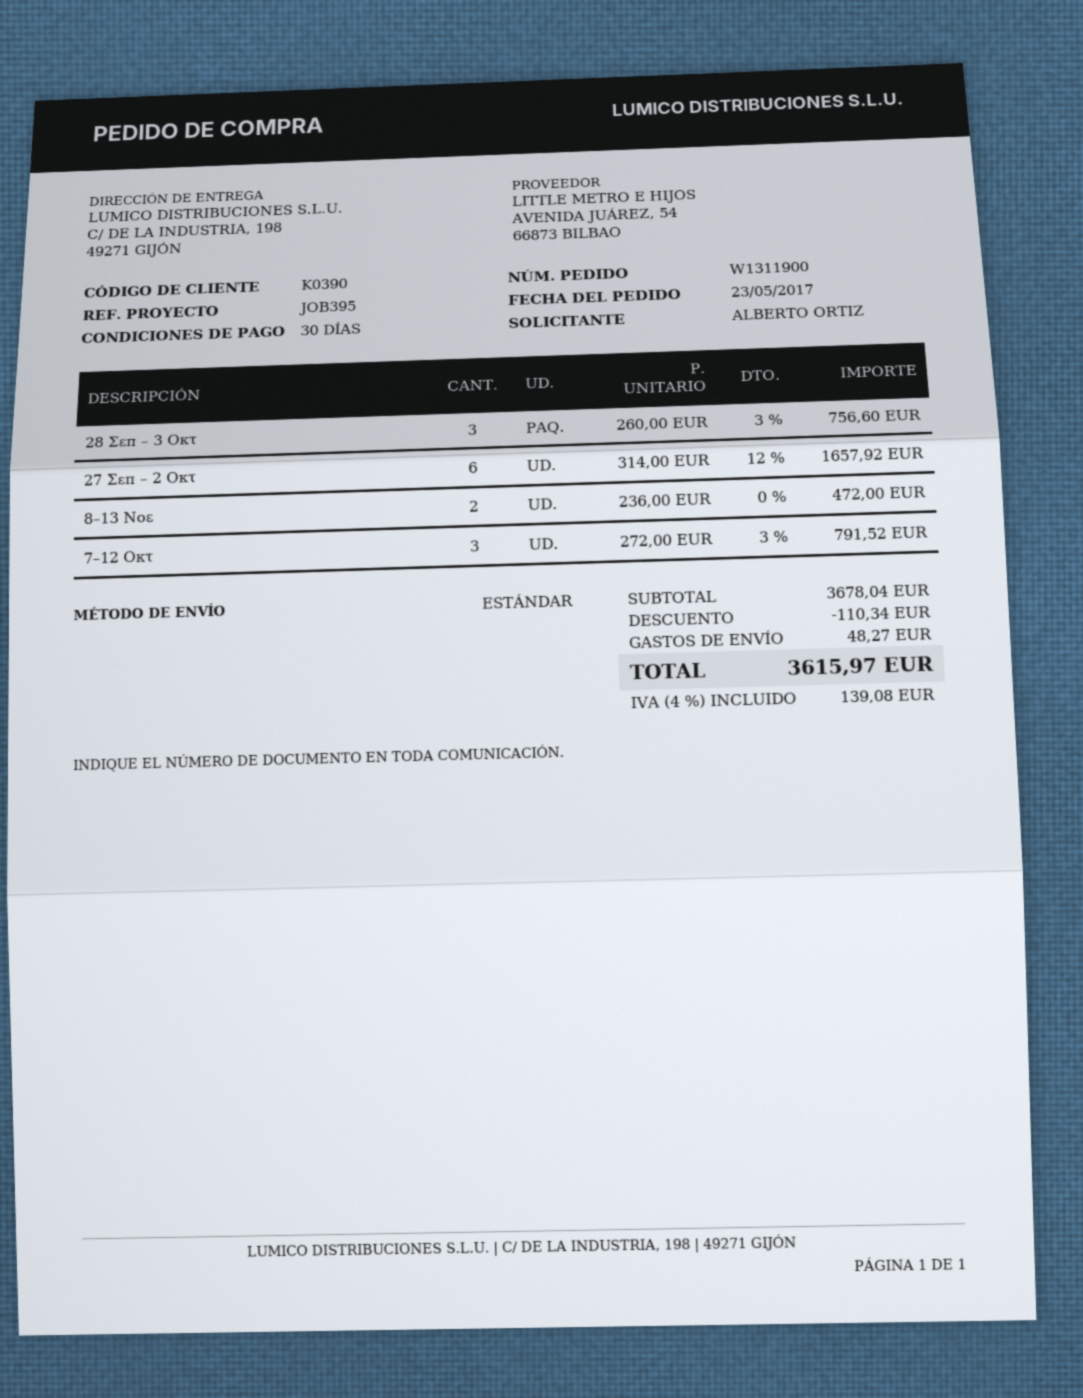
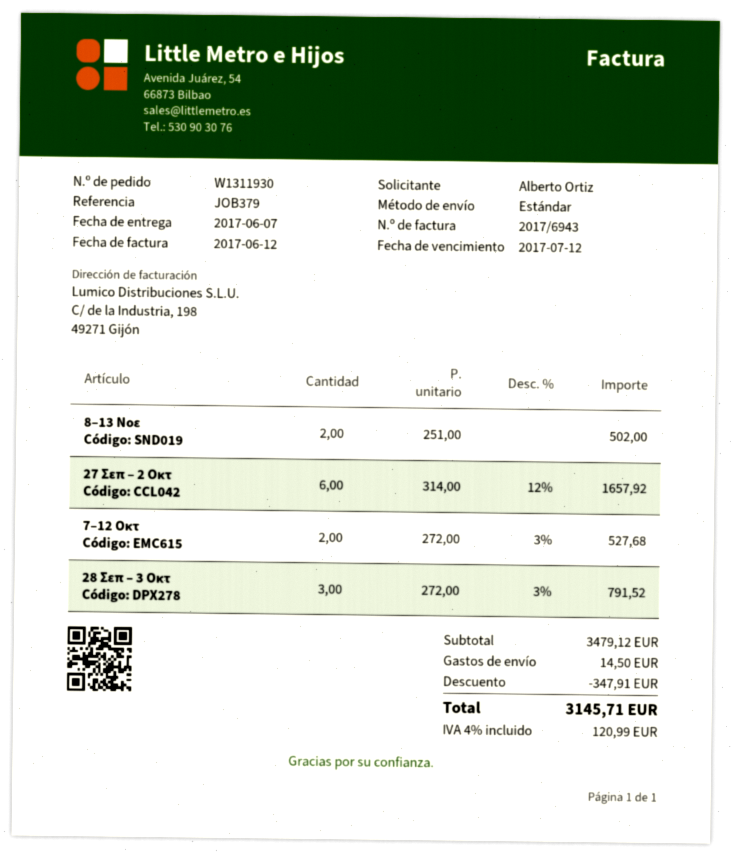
order number: W1311900 -> W1311930
reference: JOB395 -> JOB379
28 Σεπ – 3 Οκτ: 3 x 260.00 - 3% = 756.60 -> 3 x 272.00 - 3% = 791.52
8–13 Νοε: 2 x 236.00 = 472.00 -> 2 x 251.00 = 502.00
7–12 Οκτ: 3 x 272.00 - 3% = 791.52 -> 2 x 272.00 - 3% = 527.68
subtotal: 3678.04 -> 3479.12
discount: 110.34 -> 347.91
shipping: 48.27 -> 14.50
tax: 4% = 139.08 -> 4% = 120.99
total: 3615.97 -> 3145.71

